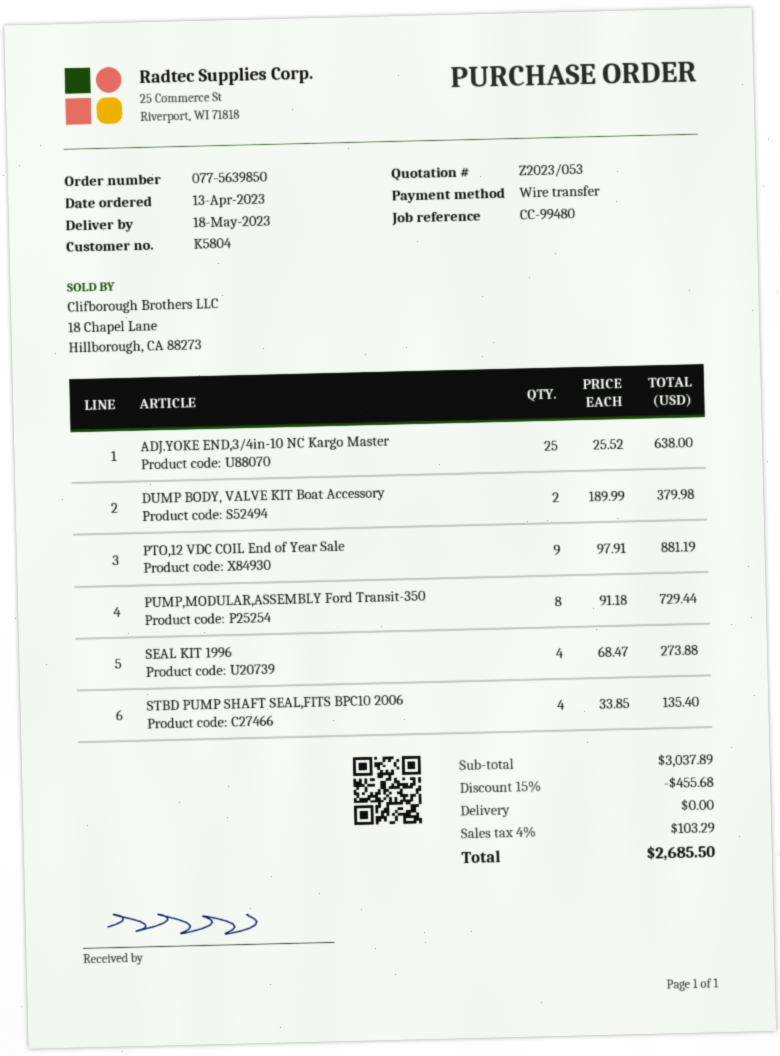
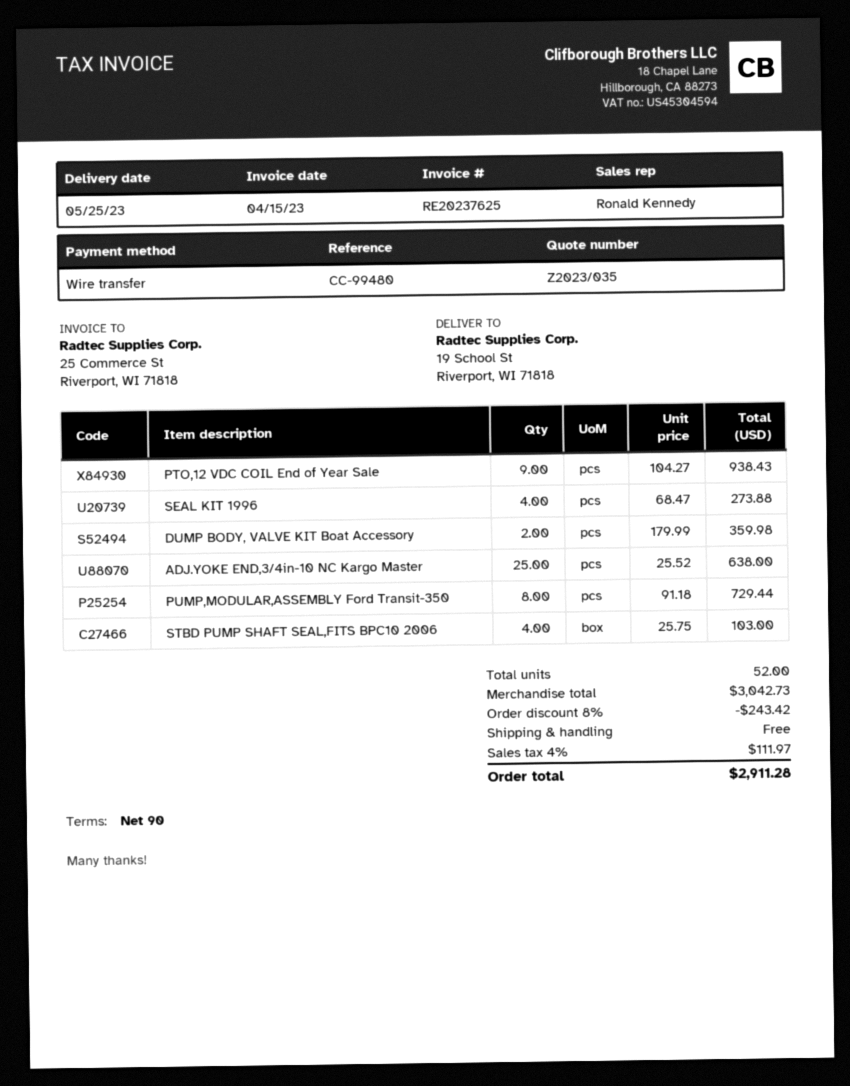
quote number: Z2023/053 -> Z2023/035
delivery date: 2023-05-18 -> 2023-05-25
DUMP BODY, VALVE KIT Boat Accessory: 2 x 189.99 = 379.98 -> 2 x 179.99 = 359.98
PTO,12 VDC COIL End of Year Sale: 9 x 97.91 = 881.19 -> 9 x 104.27 = 938.43
STBD PUMP SHAFT SEAL,FITS BPC10 2006: 4 x 33.85 = 135.40 -> 4 x 25.75 = 103.00
subtotal: 3037.89 -> 3042.73
discount: 15% = 455.68 -> 8% = 243.42
tax: 4% = 103.29 -> 4% = 111.97
total: 2685.50 -> 2911.28

